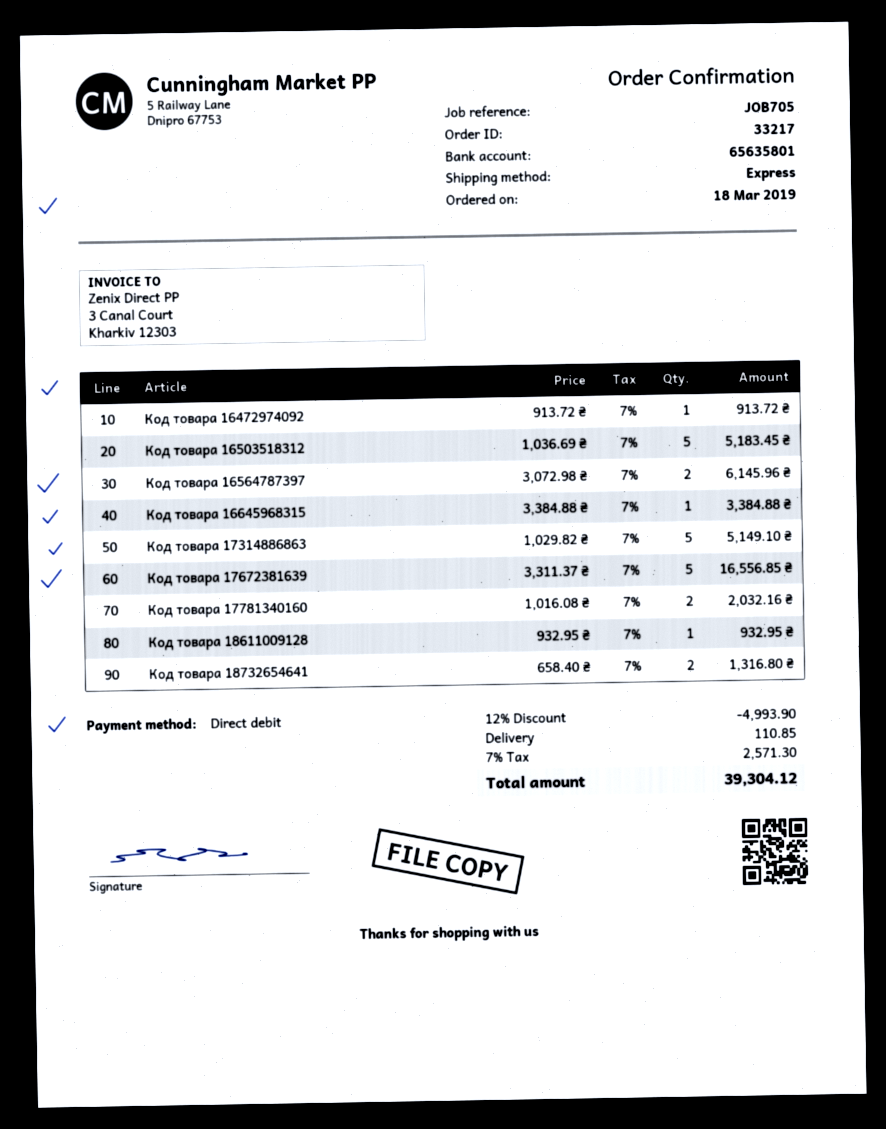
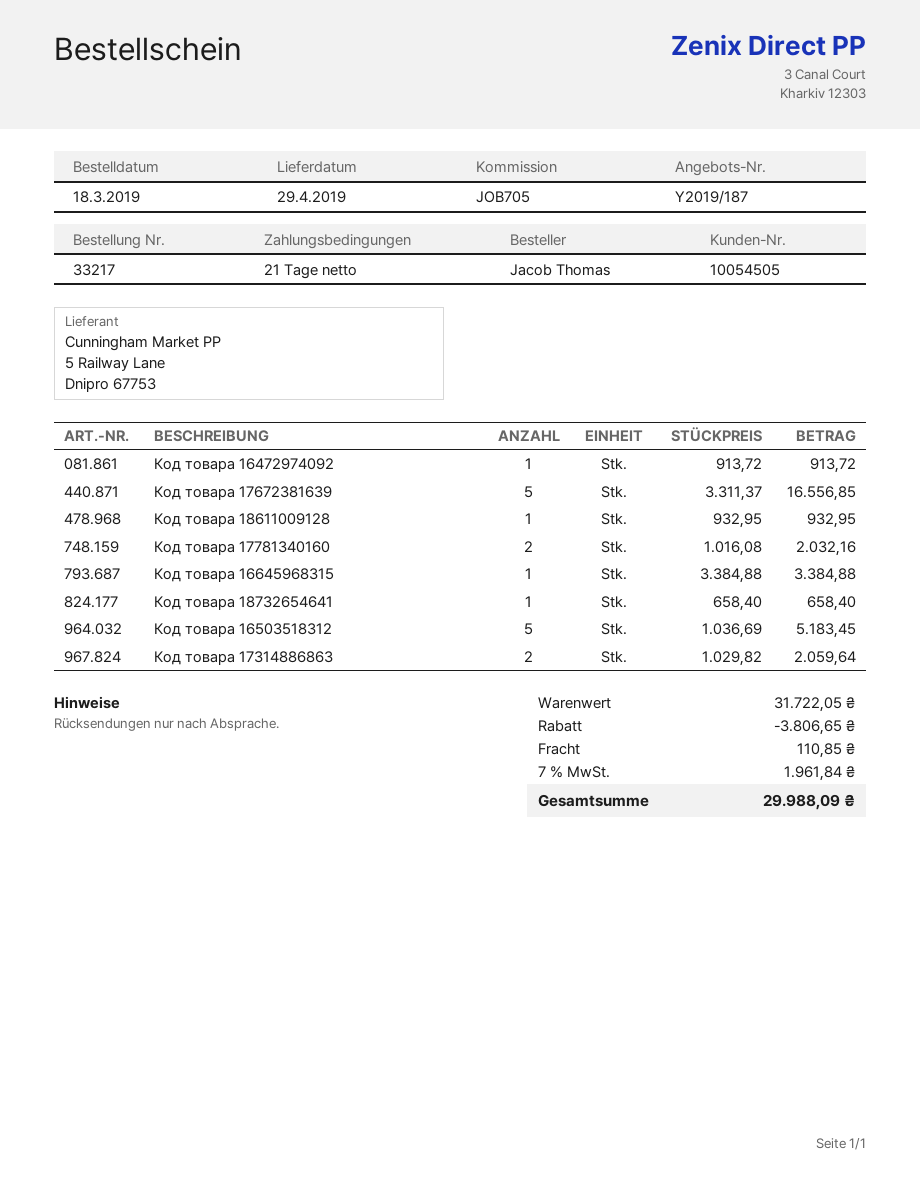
Код товара 16564787397: 2 x 3072.98 = 6145.96 -> none
Код товара 17314886863: 5 x 1029.82 = 5149.10 -> 2 x 1029.82 = 2059.64
Код товара 18732654641: 2 x 658.40 = 1316.80 -> 1 x 658.40 = 658.40
discount: 4993.90 -> 3806.65
tax: 7% = 2571.30 -> 7% = 1961.84
total: 39304.12 -> 29988.09

